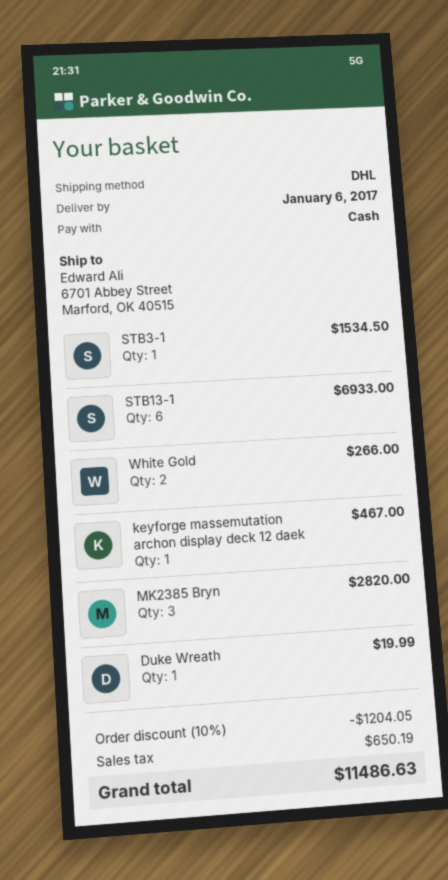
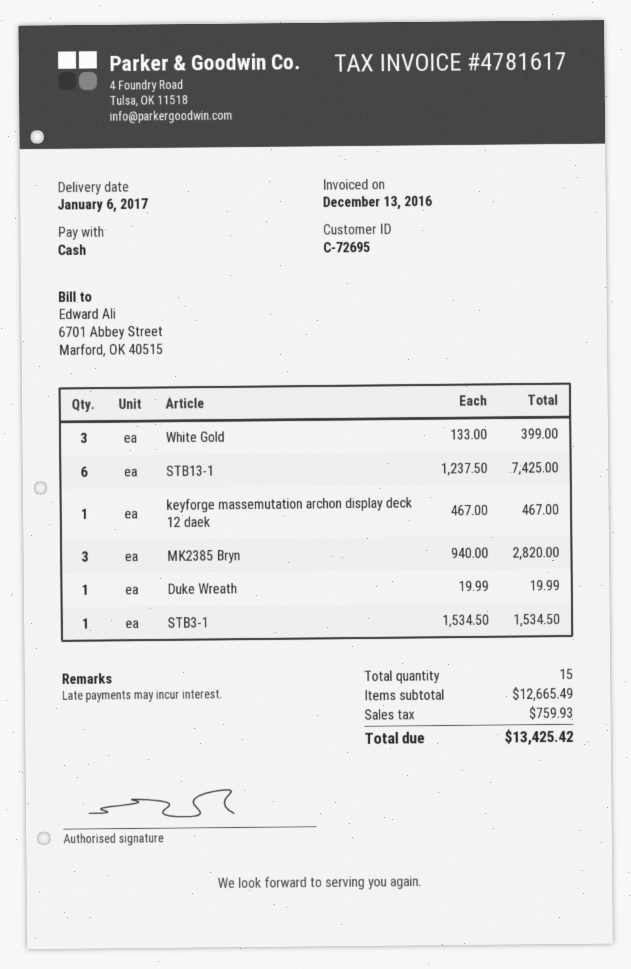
STB13-1: 6 for 6933.00 -> 6 for 7425.00
White Gold: 2 for 266.00 -> 3 for 399.00
discount: 10% = 1204.05 -> none
tax: 650.19 -> 759.93
total: 11486.63 -> 13425.42

